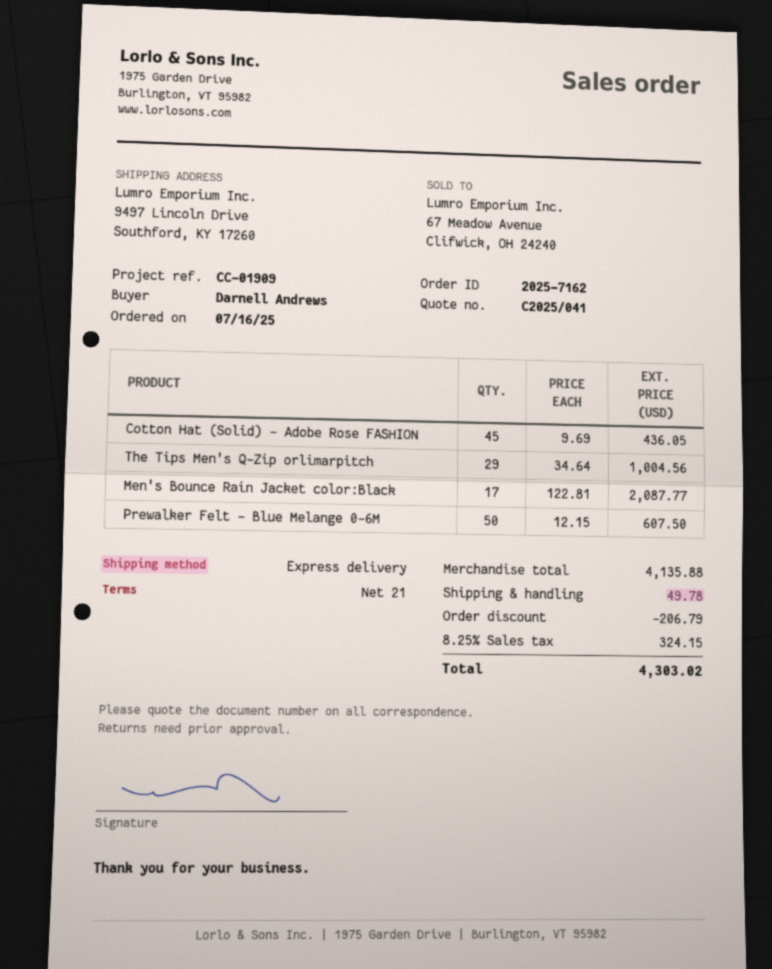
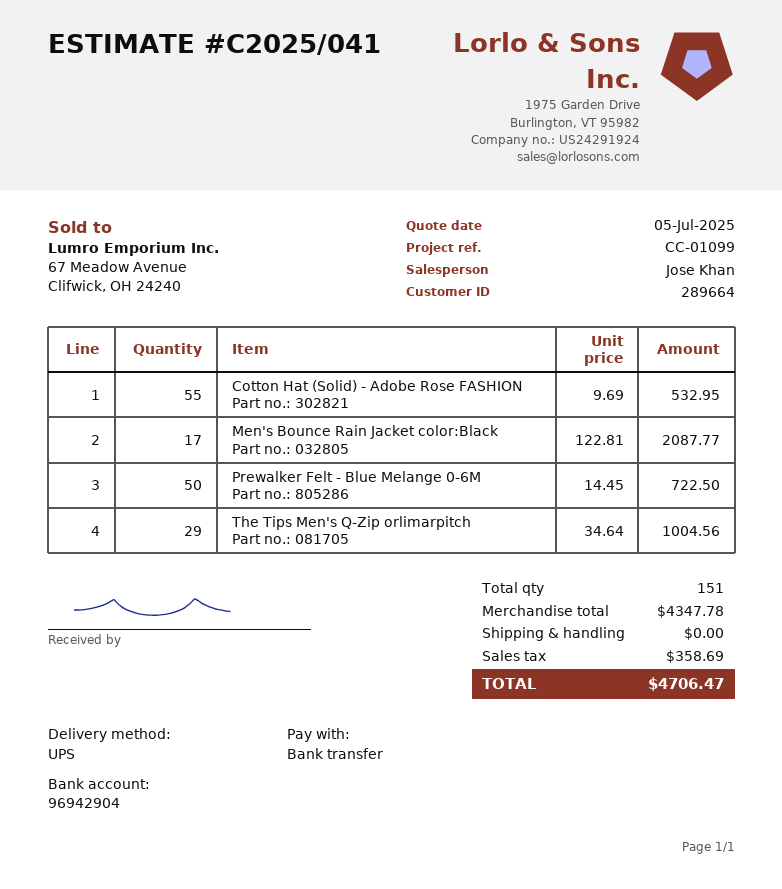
reference: CC-01909 -> CC-01099
shipping method: express -> UPS
Cotton Hat (Solid) - Adobe Rose FASHION: 45 x 9.69 = 436.05 -> 55 x 9.69 = 532.95
Prewalker Felt - Blue Melange 0-6M: 50 x 12.15 = 607.50 -> 50 x 14.45 = 722.50
subtotal: 4135.88 -> 4347.78
discount: 206.79 -> none
shipping: 49.78 -> 0.00
tax: 324.15 -> 358.69
total: 4303.02 -> 4706.47

